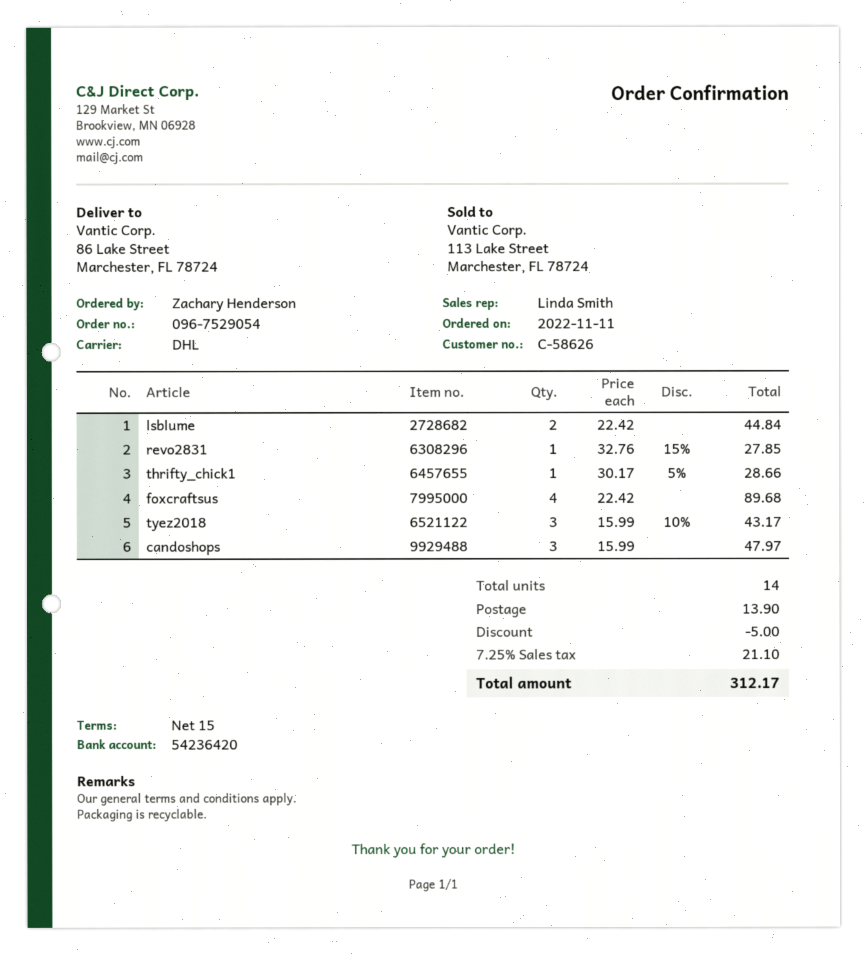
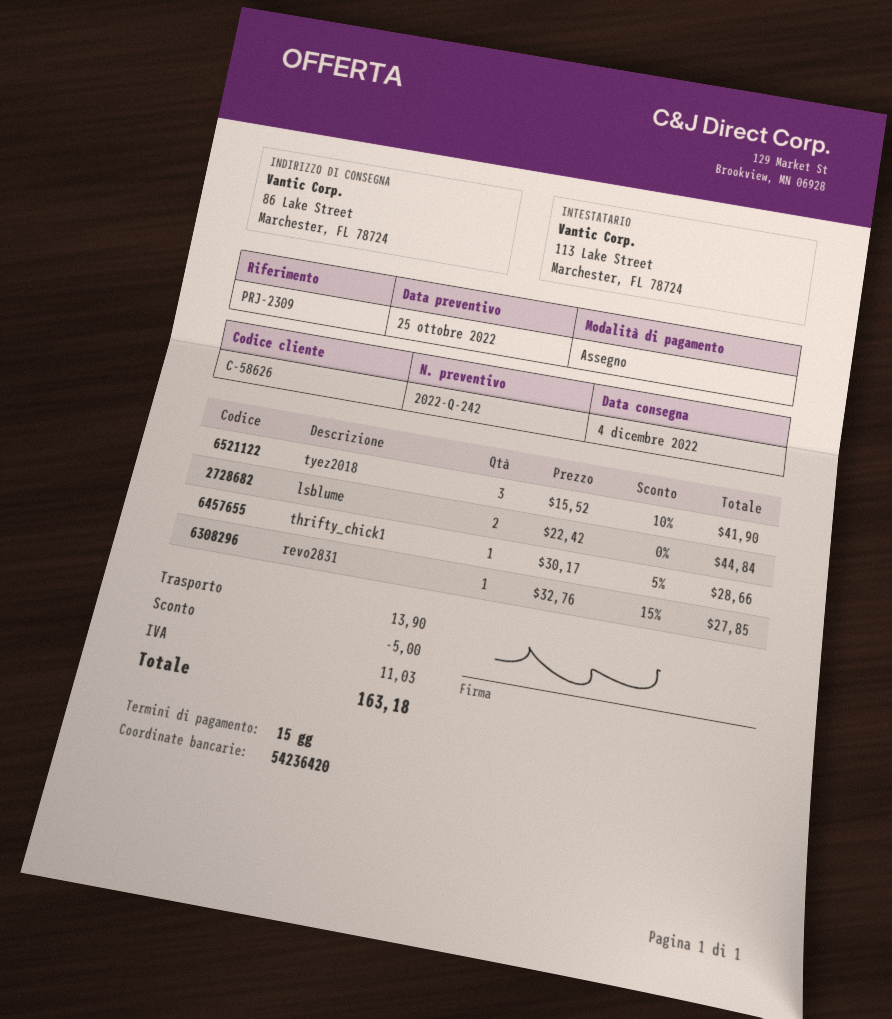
foxcraftsus: 4 x 22.42 = 89.68 -> none
tyez2018: 3 x 15.99 - 10% = 43.17 -> 3 x 15.52 - 10% = 41.90
candoshops: 3 x 15.99 = 47.97 -> none
tax: 21.10 -> 11.03
total: 312.17 -> 163.18

